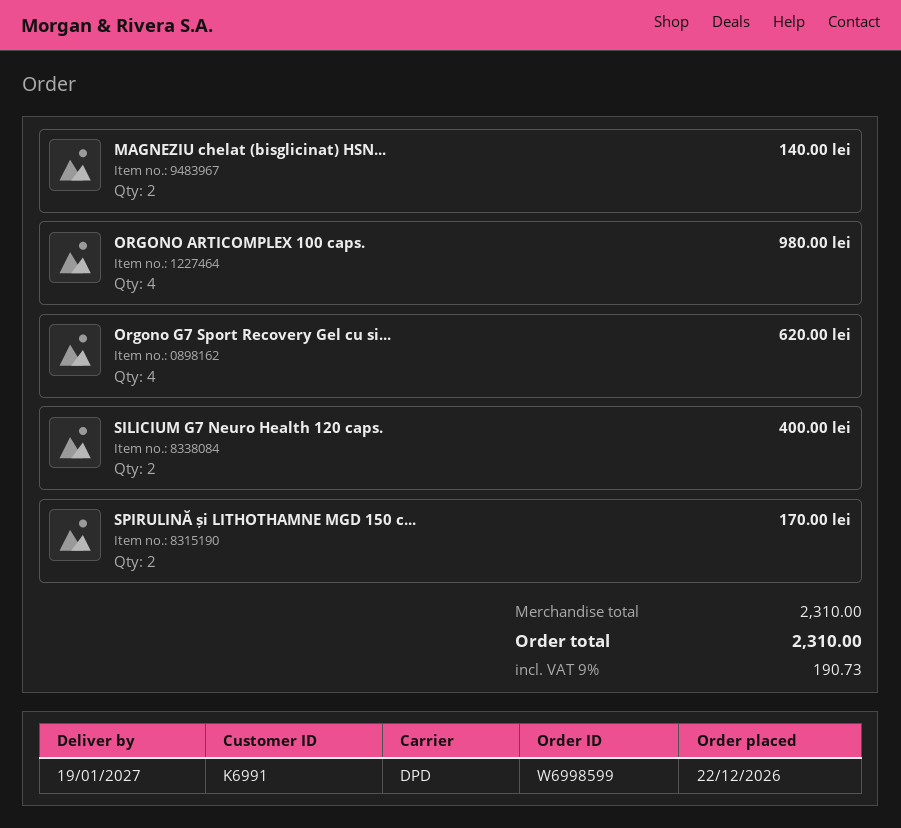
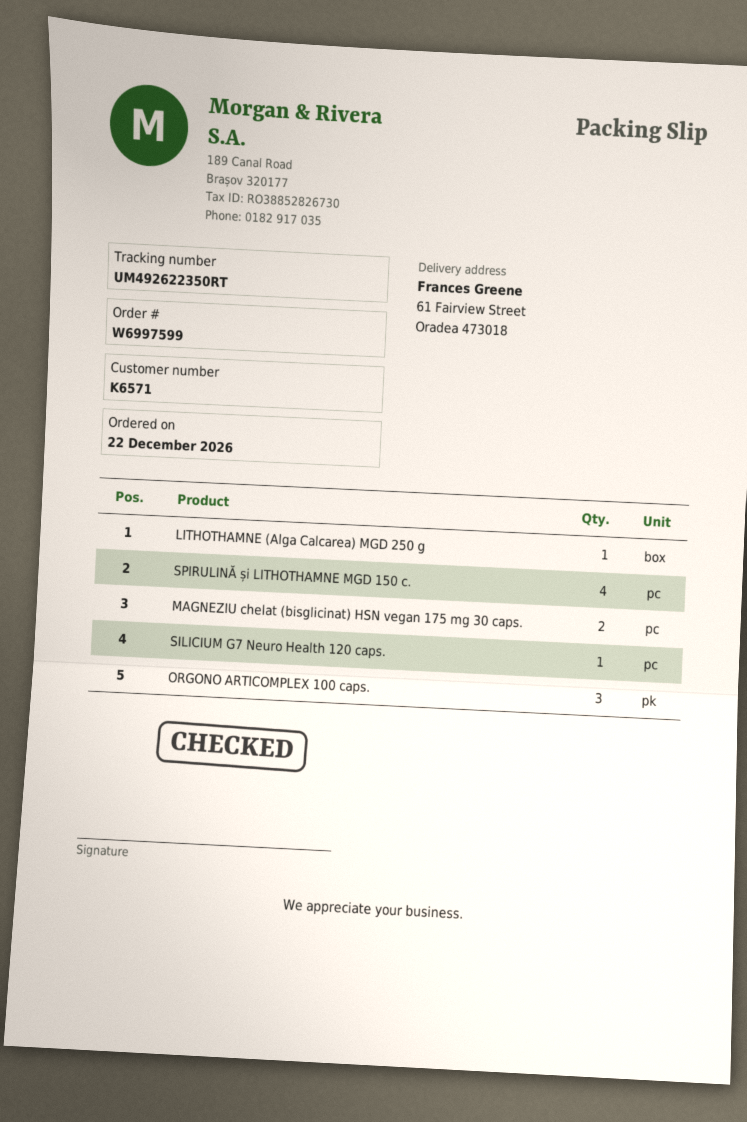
order number: W6998599 -> W6997599
customer number: K6991 -> K6571
ORGONO ARTICOMPLEX 100 caps.: 4 -> 3
Orgono G7 Sport Recovery Gel cu si...: 4 -> none
SILICIUM G7 Neuro Health 120 caps.: 2 -> 1
SPIRULINĂ și LITHOTHAMNE MGD 150 c...: 2 -> 4
LITHOTHAMNE (Alga Calcarea) MGD 250 g: none -> 1

